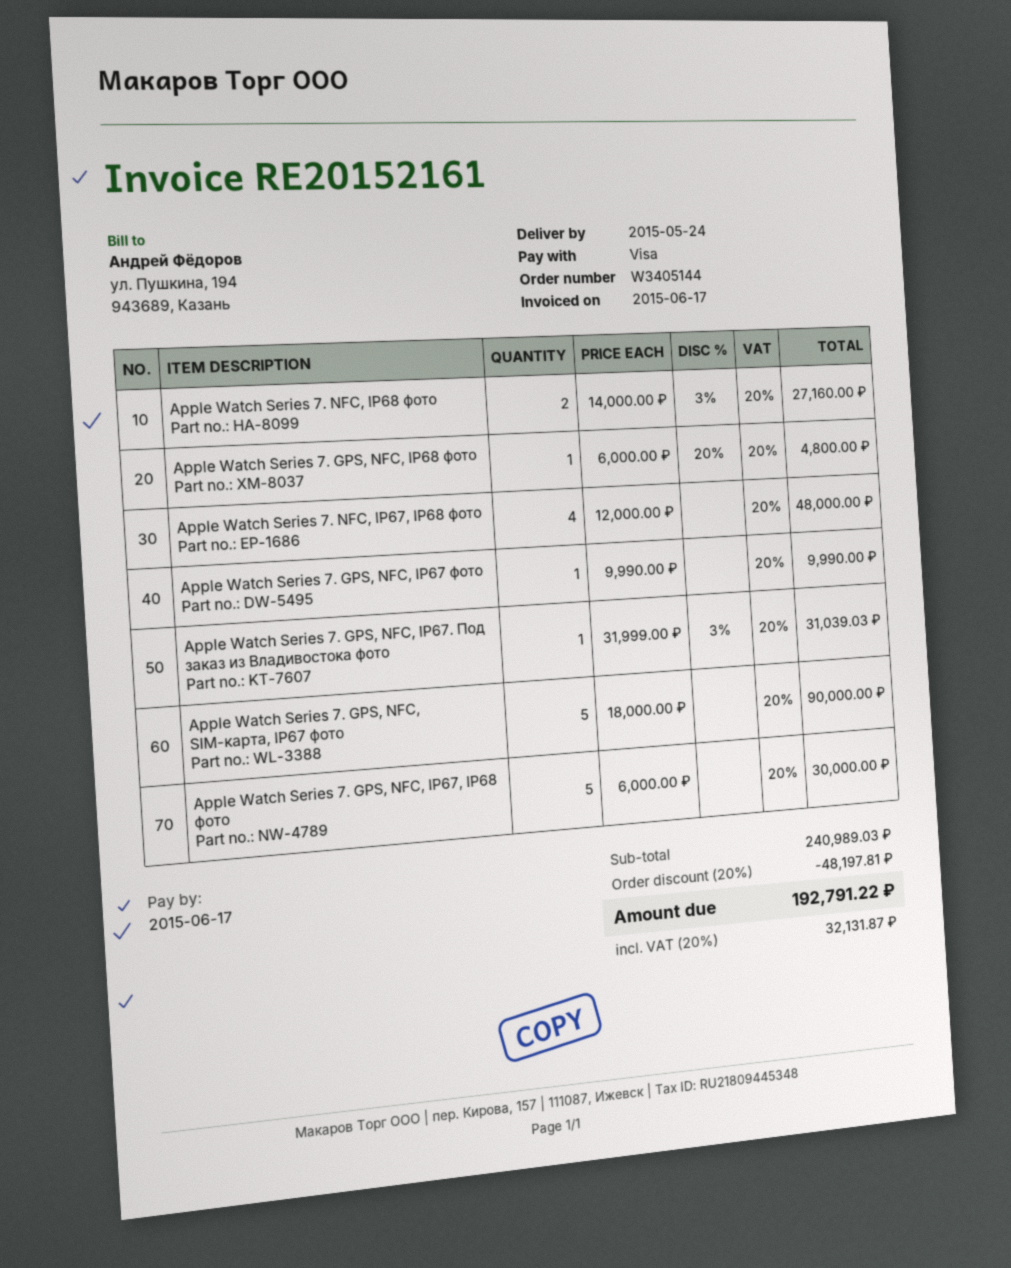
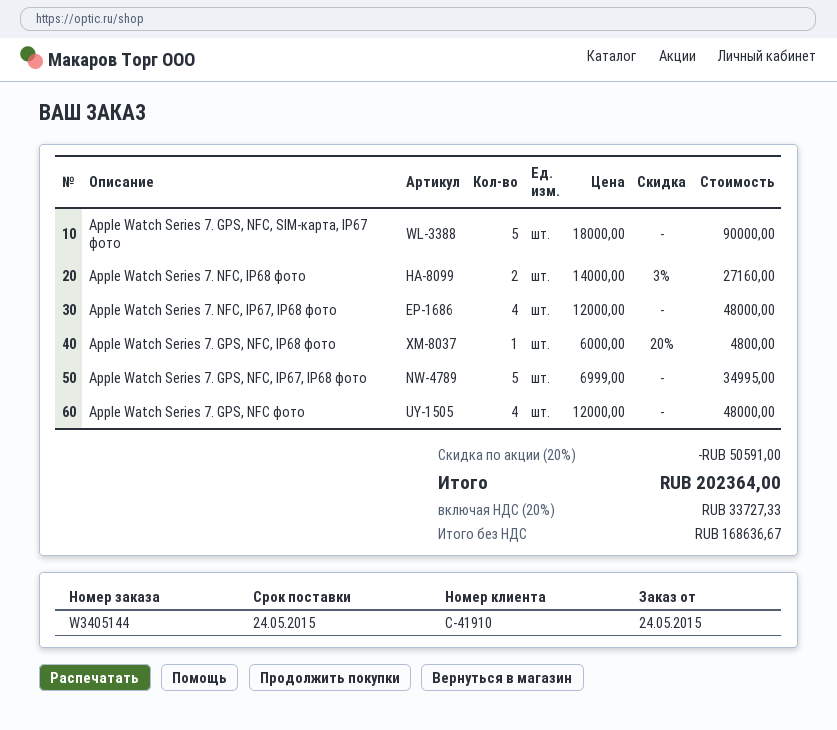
Apple Watch Series 7. GPS, NFC, IP67 фото: 1 x 9990.00 = 9990.00 -> none
Apple Watch Series 7. GPS, NFC, IP67. Под заказ из Владивостока фото: 1 x 31999.00 - 3% = 31039.03 -> none
Apple Watch Series 7. GPS, NFC, IP67, IP68 фото: 5 x 6000.00 = 30000.00 -> 5 x 6999.00 = 34995.00
Apple Watch Series 7. GPS, NFC фото: none -> 4 x 12000.00 = 48000.00
discount: 20% = 48197.81 -> 20% = 50591.00
tax: 20% = 32131.87 -> 20% = 33727.33
total: 192791.22 -> 202364.00

